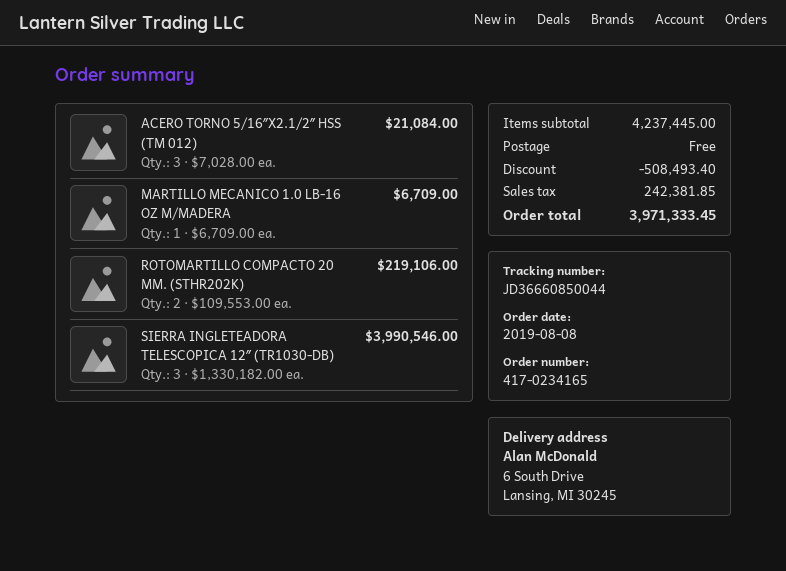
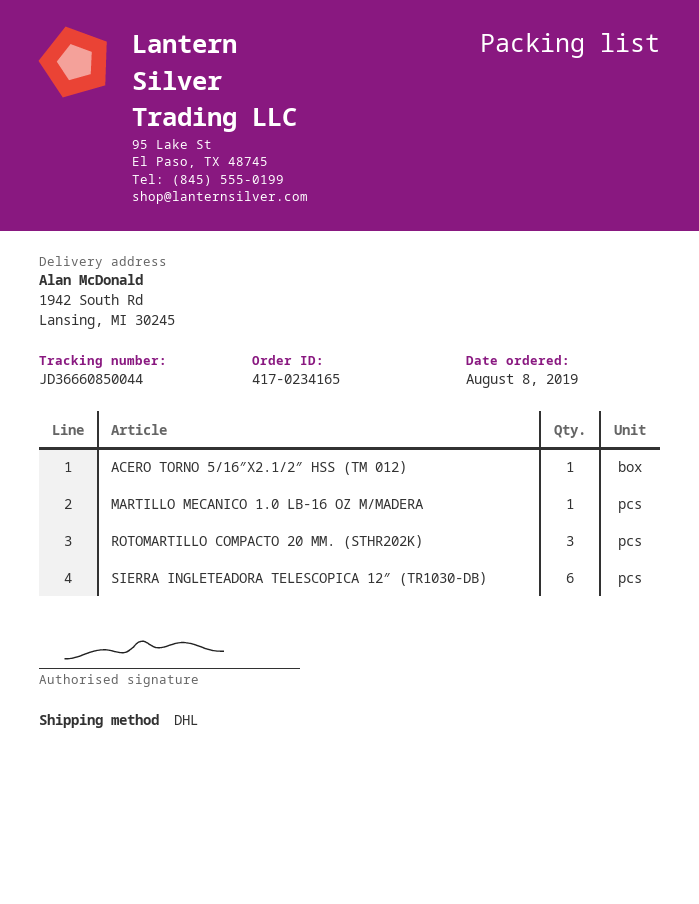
ship to: 6 South Drive, Lansing, MI 30245 -> 1942 South Rd, Lansing, MI 30245
ACERO TORNO 5/16″X2.1/2″ HSS (TM 012): 3 -> 1
ROTOMARTILLO COMPACTO 20 MM. (STHR202K): 2 -> 3
SIERRA INGLETEADORA TELESCOPICA 12″ (TR1030-DB): 3 -> 6

